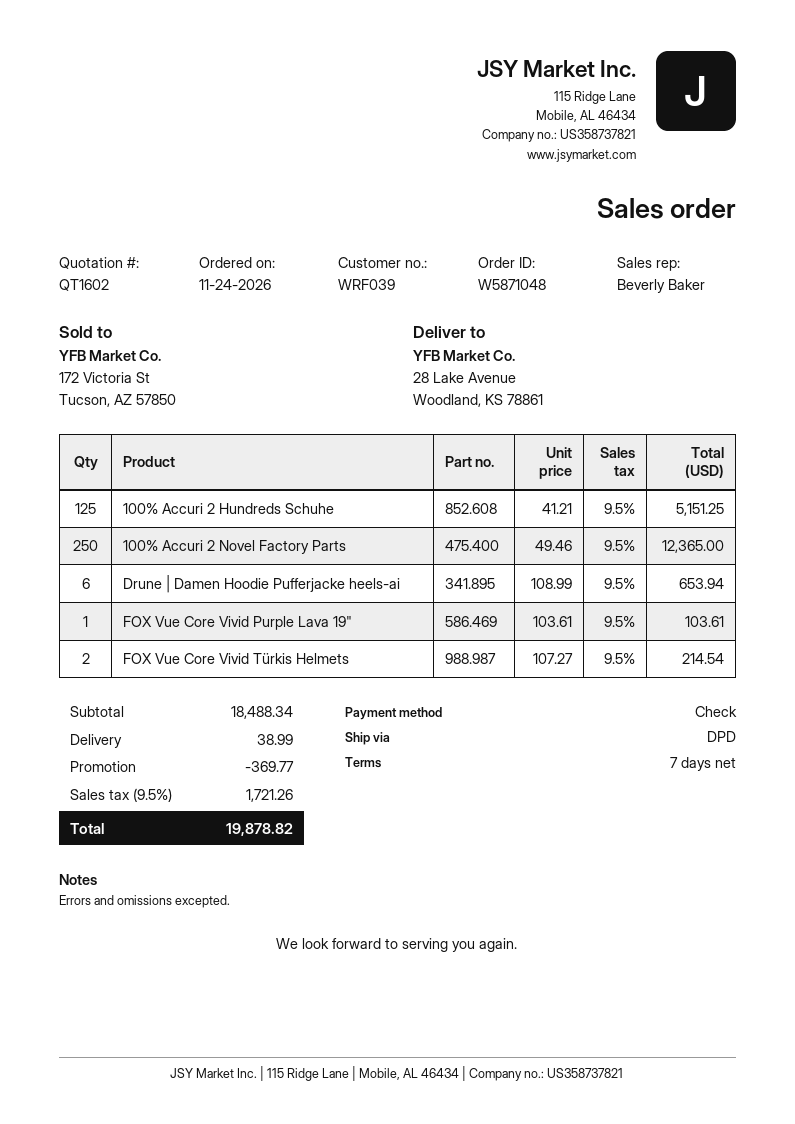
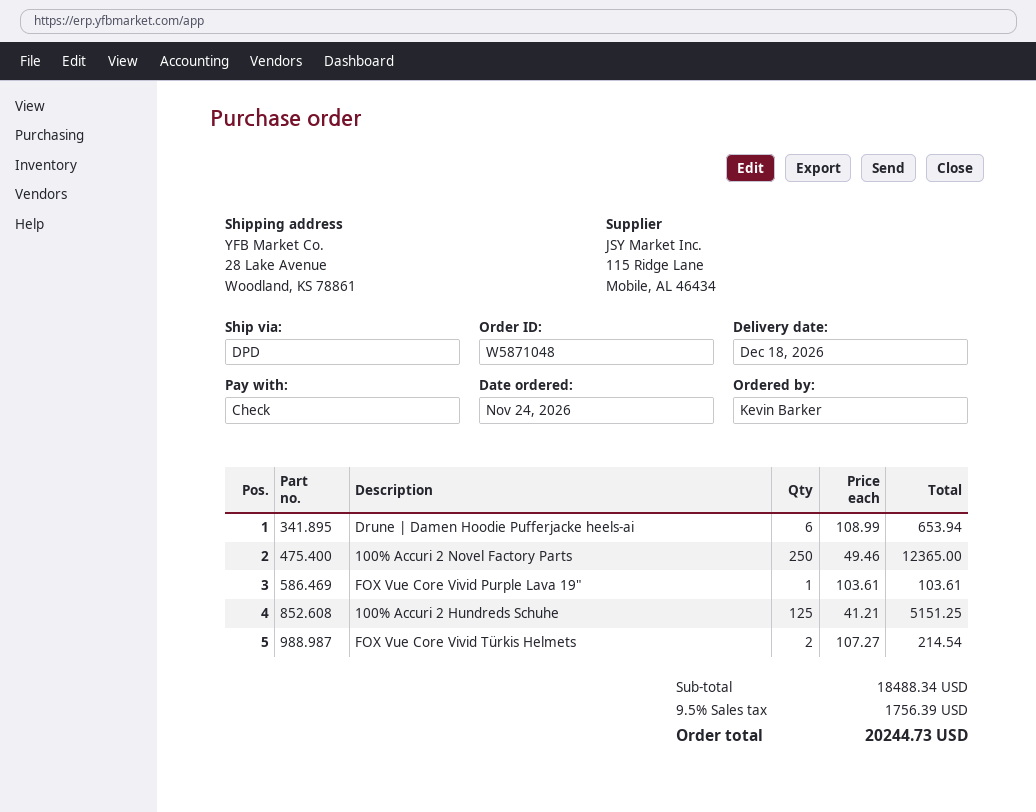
discount: 369.77 -> none
shipping: 38.99 -> none
tax: 9.5% = 1721.26 -> 9.5% = 1756.39
total: 19878.82 -> 20244.73

